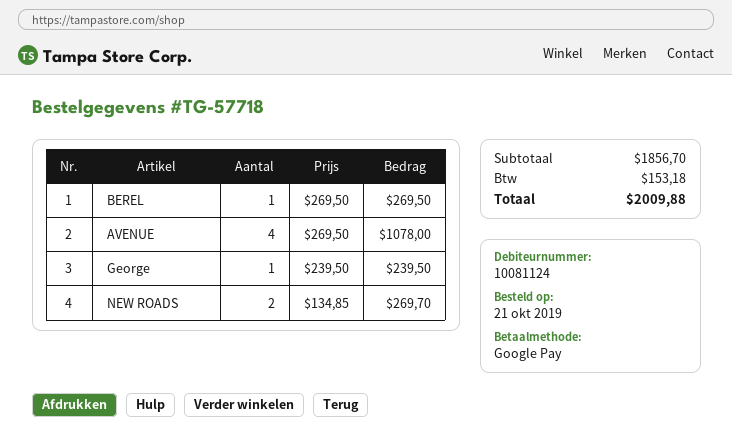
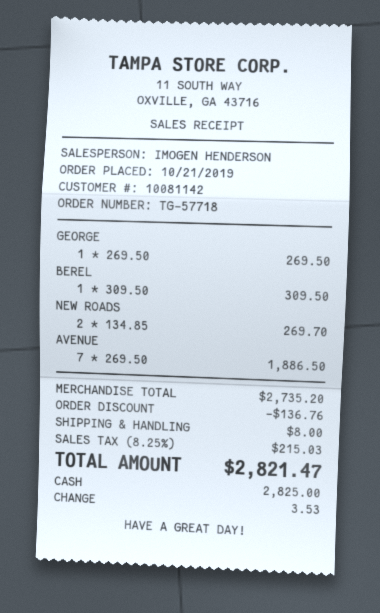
customer number: 10081124 -> 10081142
payment method: Google Pay -> cash
BEREL: 1 x 269.50 = 269.50 -> 1 x 309.50 = 309.50
AVENUE: 4 x 269.50 = 1078.00 -> 7 x 269.50 = 1886.50
George: 1 x 239.50 = 239.50 -> 1 x 269.50 = 269.50
subtotal: 1856.70 -> 2735.20
discount: none -> 136.76
shipping: none -> 8.00
tax: 153.18 -> 215.03
total: 2009.88 -> 2821.47

